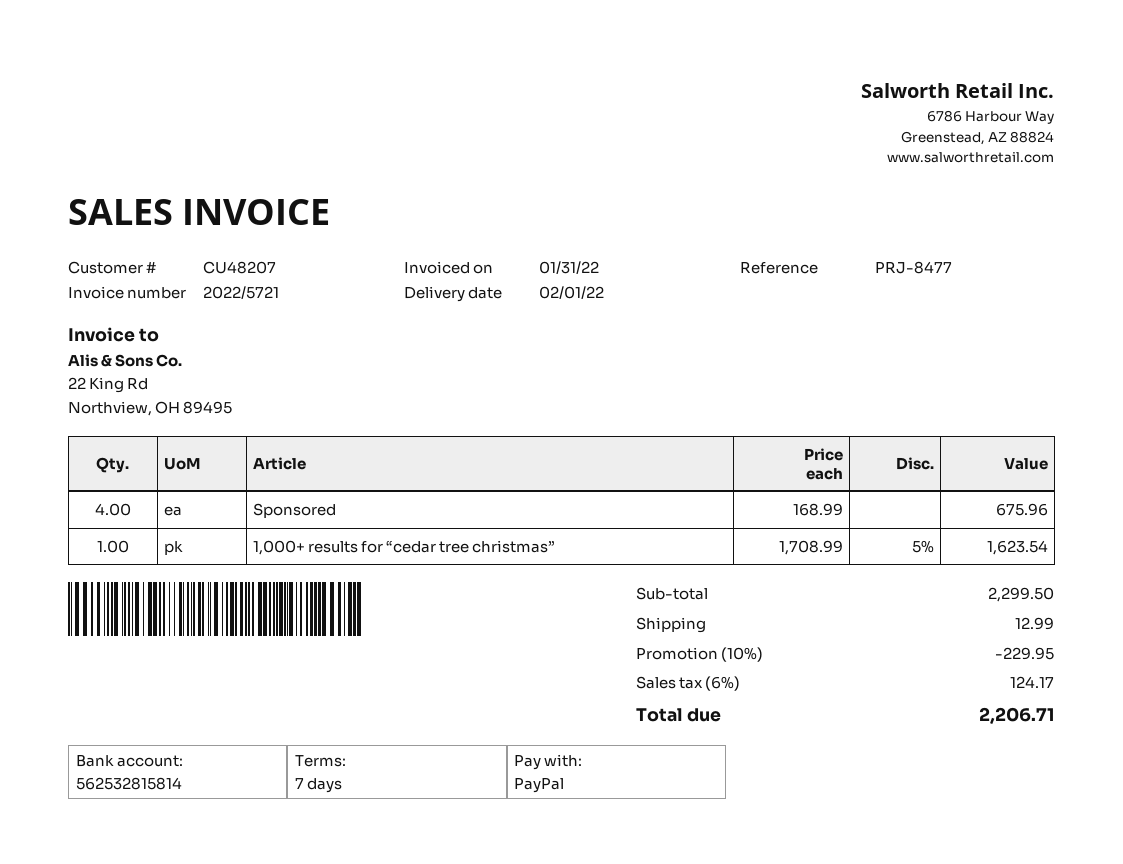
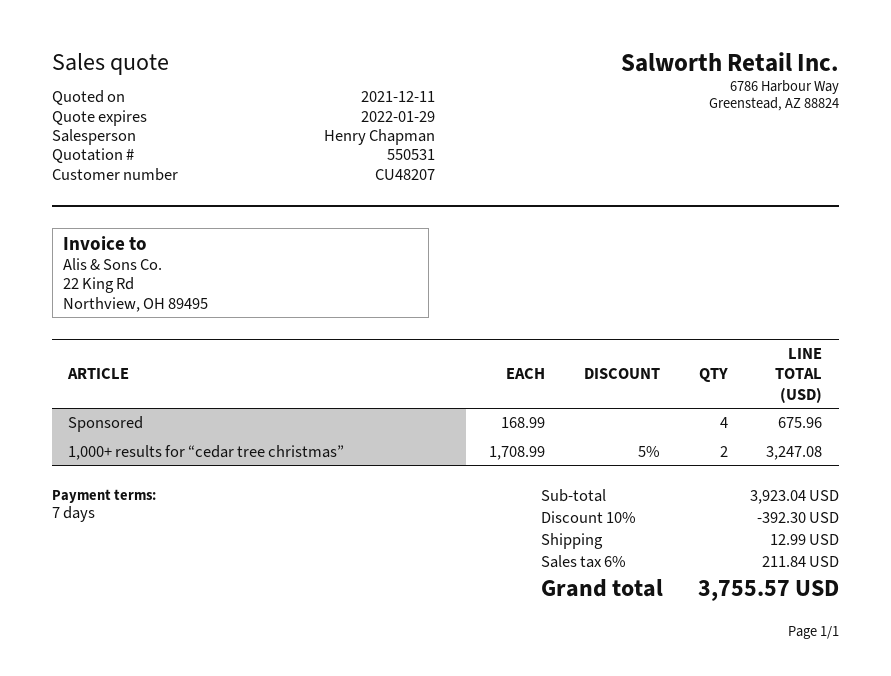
1,000+ results for “cedar tree christmas”: 1 x 1708.99 - 5% = 1623.54 -> 2 x 1708.99 - 5% = 3247.08
subtotal: 2299.50 -> 3923.04
discount: 10% = 229.95 -> 10% = 392.30
tax: 6% = 124.17 -> 6% = 211.84
total: 2206.71 -> 3755.57

